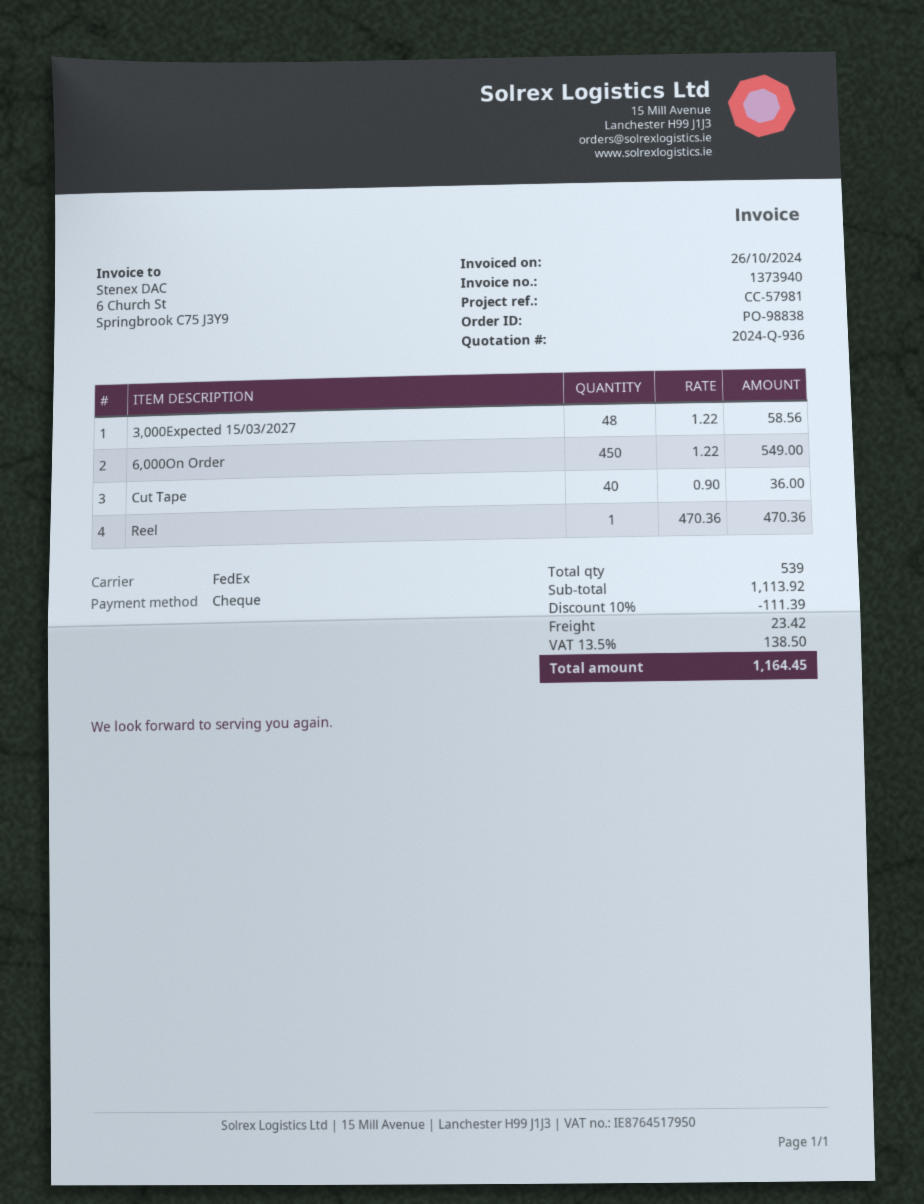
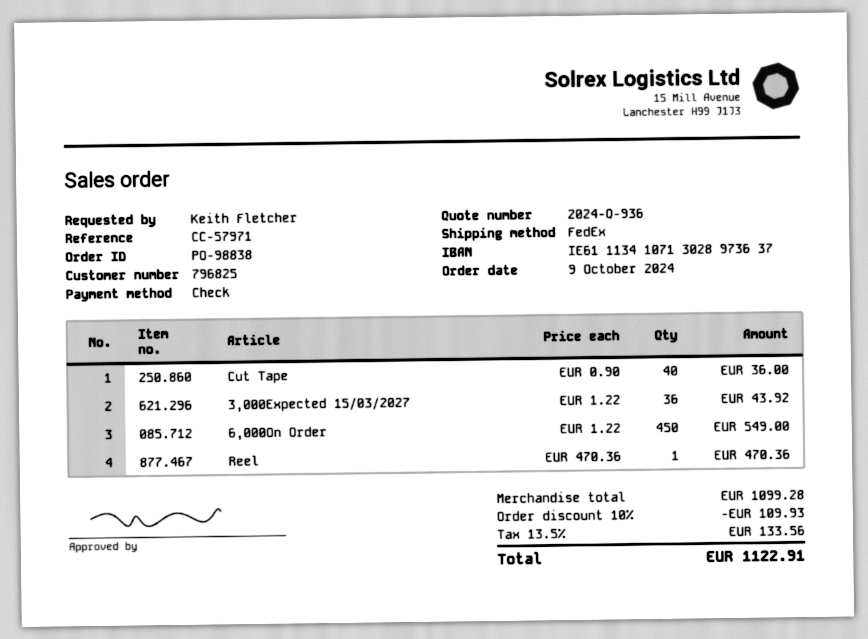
reference: CC-57981 -> CC-57971
3,000Expected 15/03/2027: 48 x 1.22 = 58.56 -> 36 x 1.22 = 43.92
subtotal: 1113.92 -> 1099.28
discount: 10% = 111.39 -> 10% = 109.93
shipping: 23.42 -> none
tax: 13.5% = 138.50 -> 13.5% = 133.56
total: 1164.45 -> 1122.91

